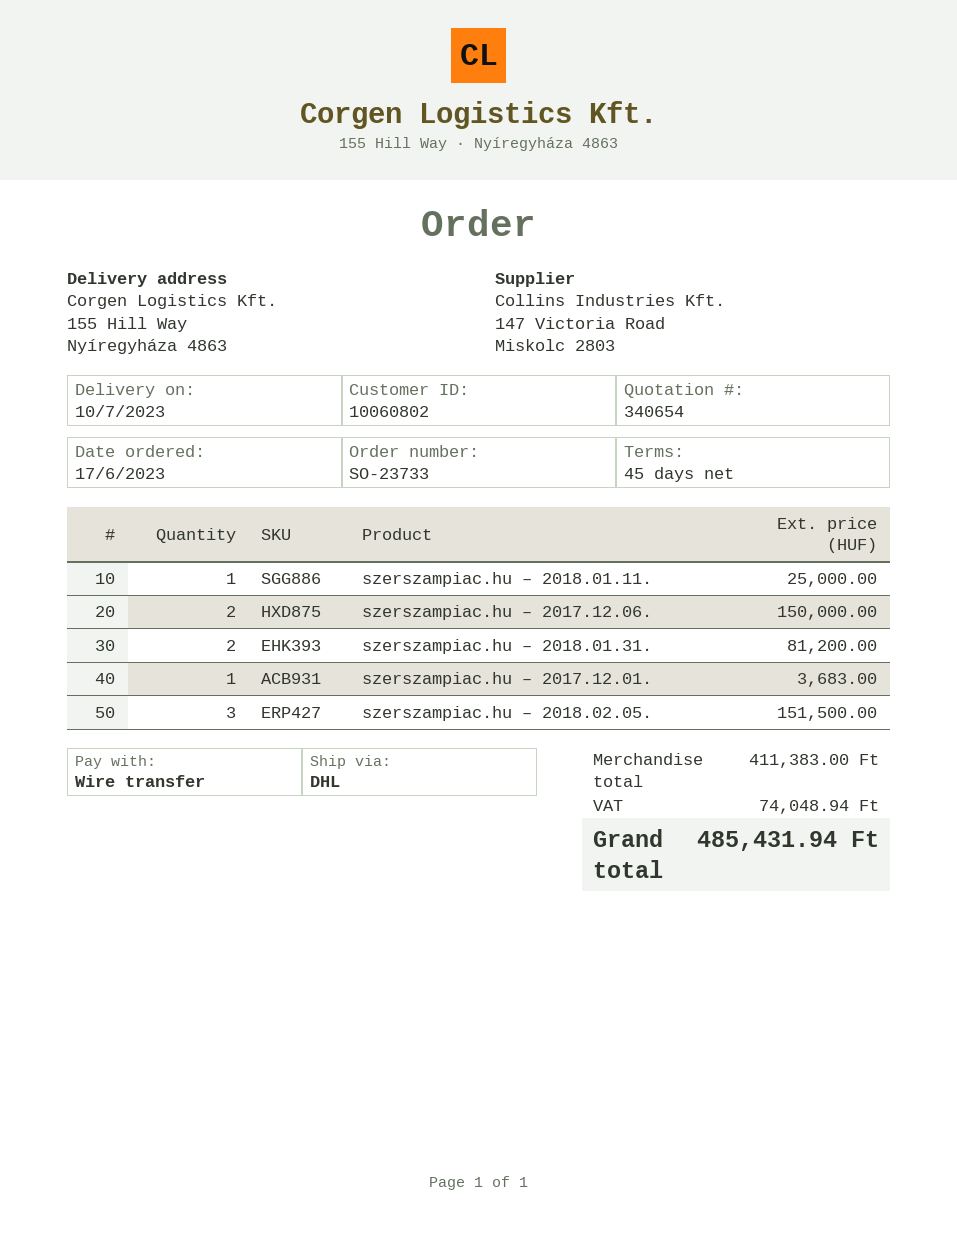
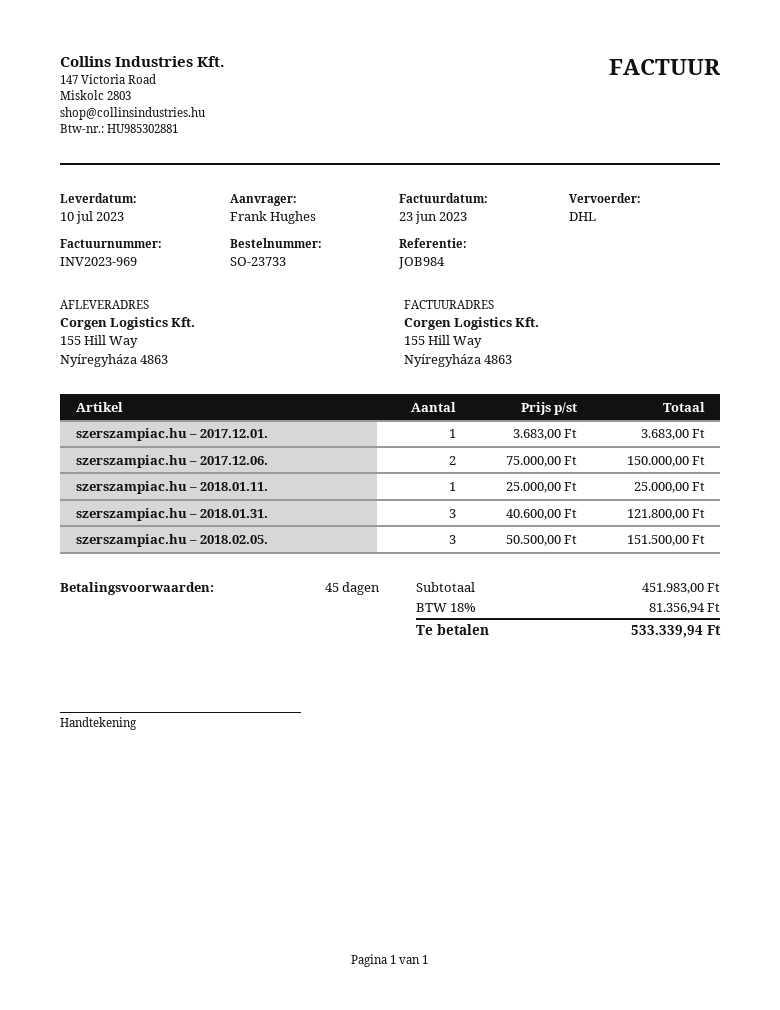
szerszampiac.hu – 2018.01.31.: 2 for 81200.00 -> 3 for 121800.00
subtotal: 411383.00 -> 451983.00
tax: 74048.94 -> 81356.94
total: 485431.94 -> 533339.94

